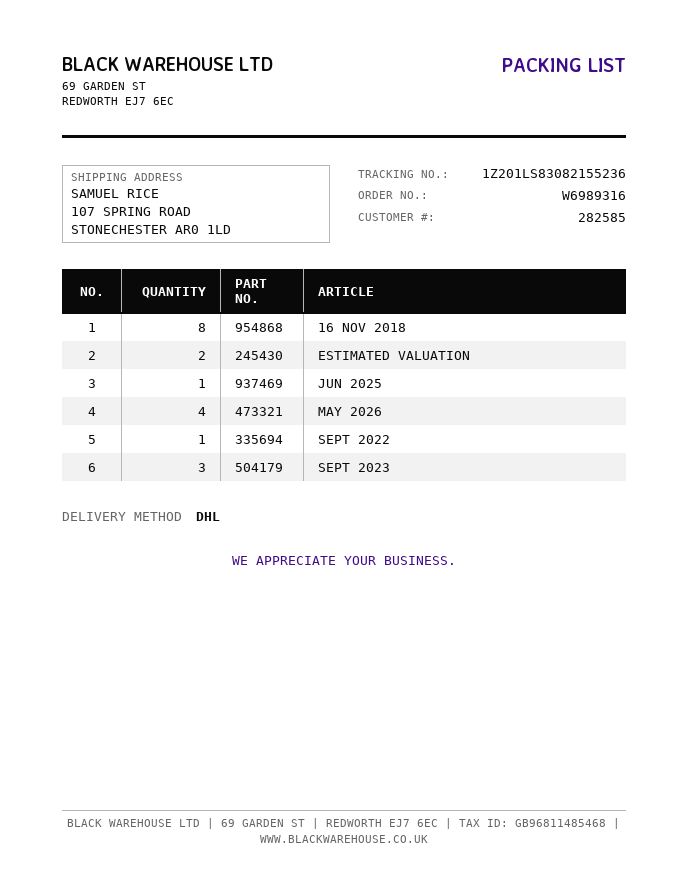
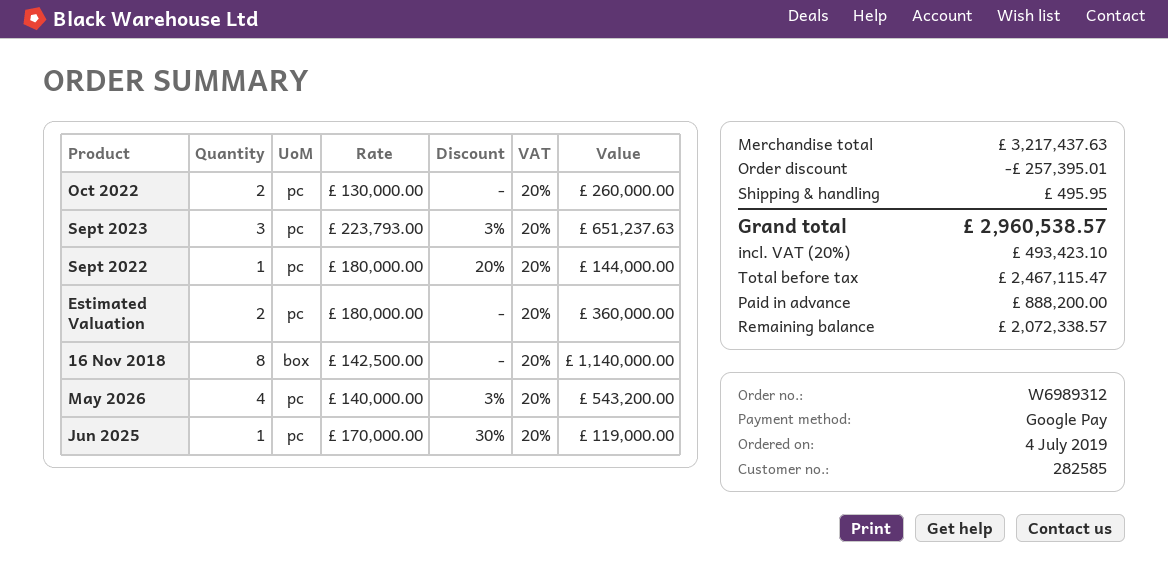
order number: W6989316 -> W6989312
Oct 2022: none -> 2

